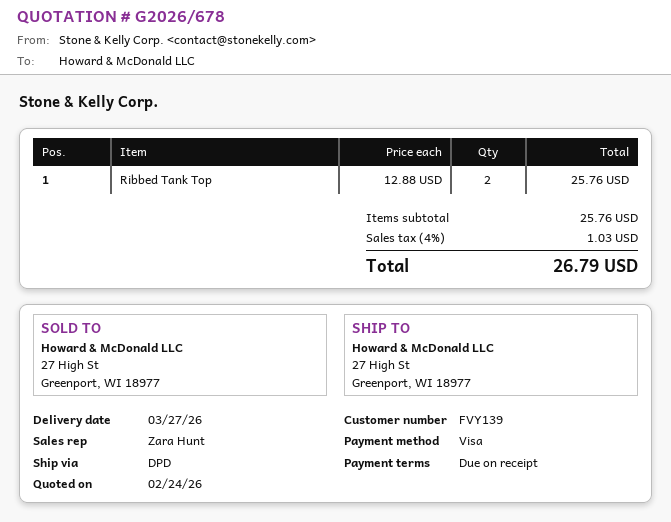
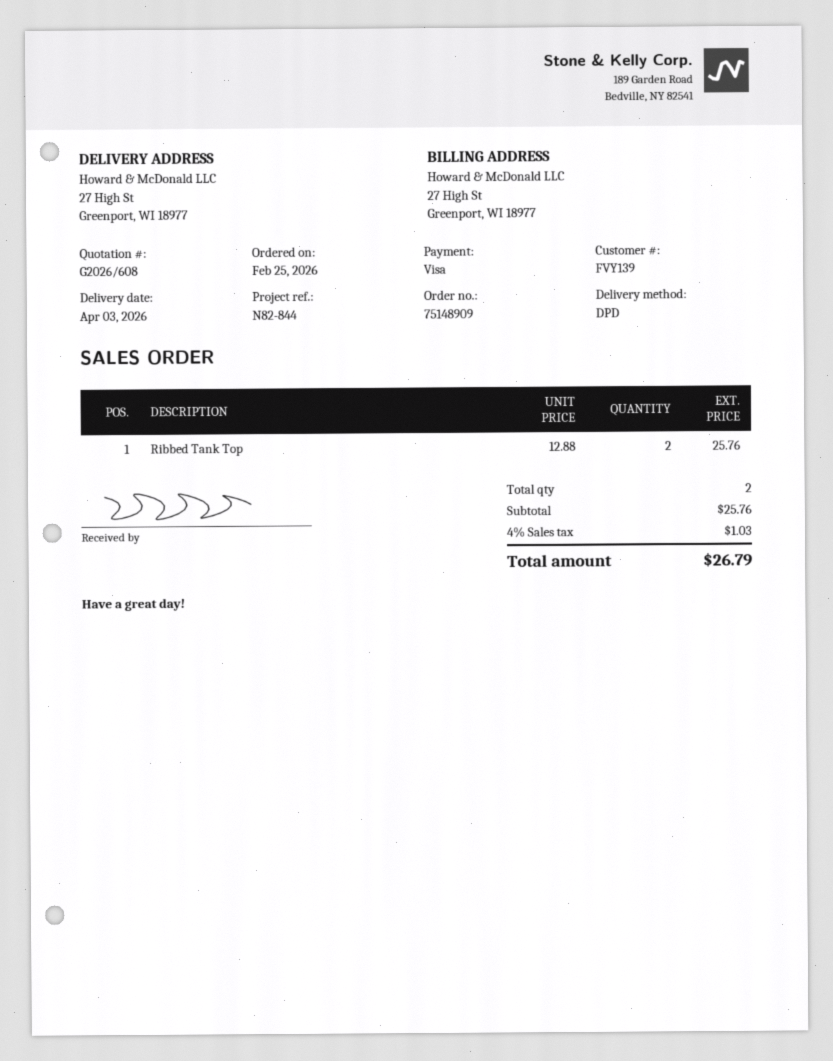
quote number: G2026/678 -> G2026/608
delivery date: 2026-03-27 -> 2026-04-03

